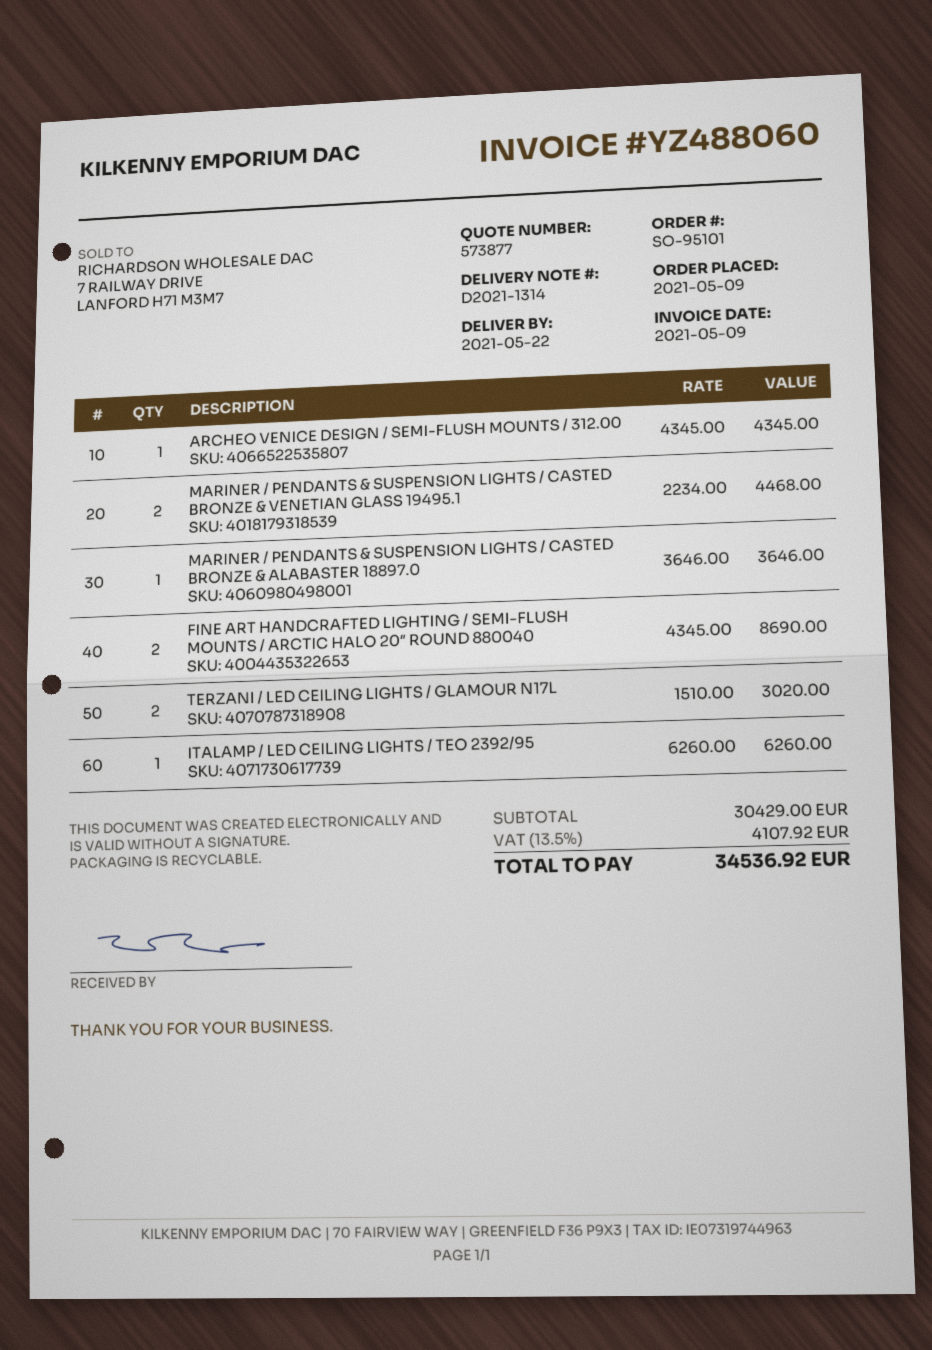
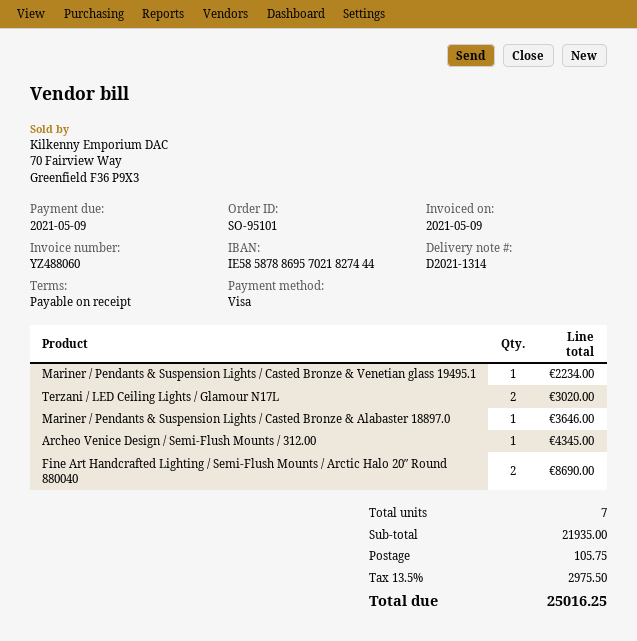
MARINER / PENDANTS & SUSPENSION LIGHTS / CASTED BRONZE & VENETIAN GLASS 19495.1: 2 for 4468.00 -> 1 for 2234.00
ITALAMP / LED CEILING LIGHTS / TEO 2392/95: 1 for 6260.00 -> none
subtotal: 30429.00 -> 21935.00
shipping: none -> 105.75
tax: 13.5% = 4107.92 -> 13.5% = 2975.50
total: 34536.92 -> 25016.25

